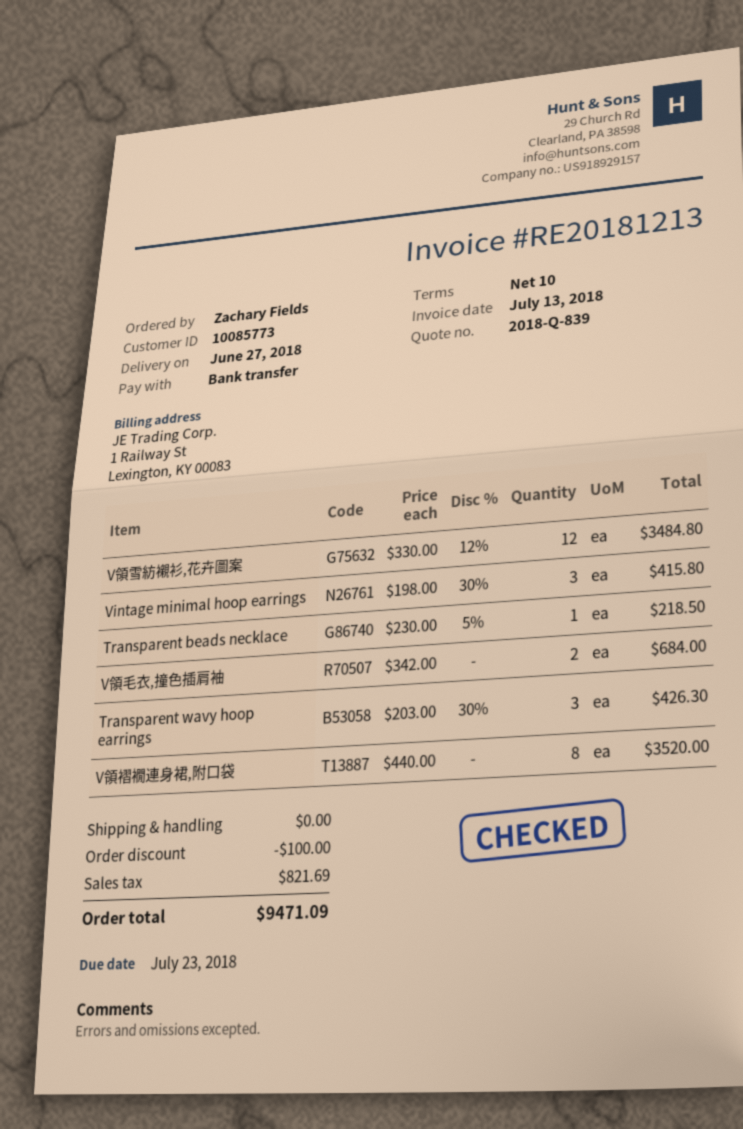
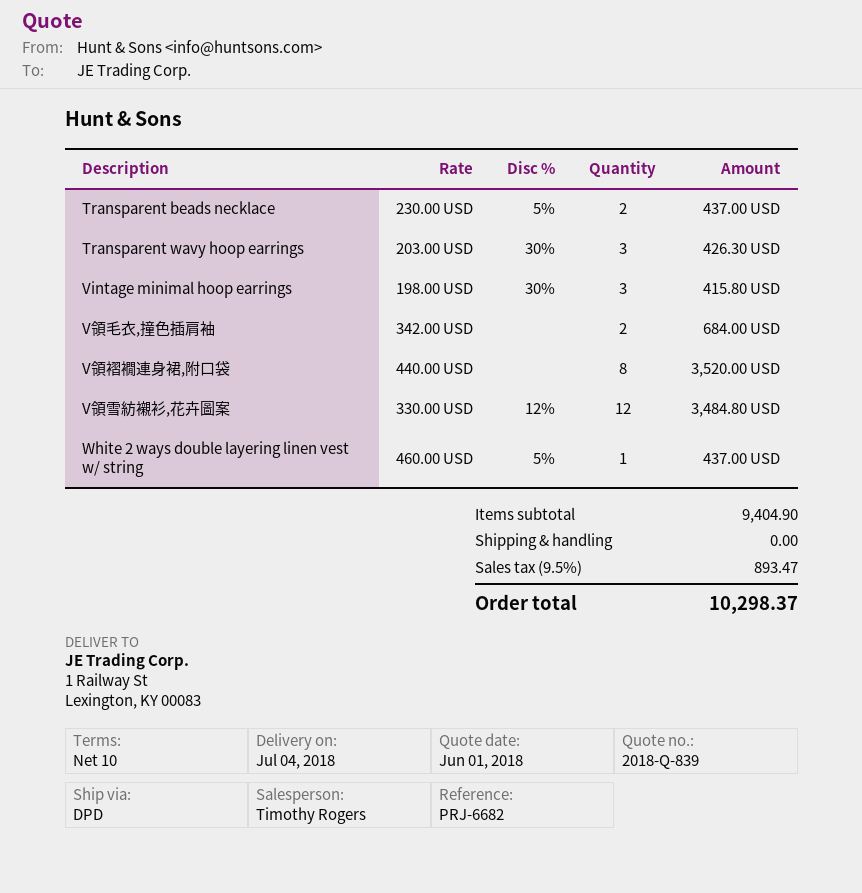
delivery date: 2018-06-27 -> 2018-07-04
Transparent beads necklace: 1 x 230.00 - 5% = 218.50 -> 2 x 230.00 - 5% = 437.00
White 2 ways double layering linen vest w/ string: none -> 1 x 460.00 - 5% = 437.00
discount: 100.00 -> none
tax: 821.69 -> 893.47
total: 9471.09 -> 10298.37

